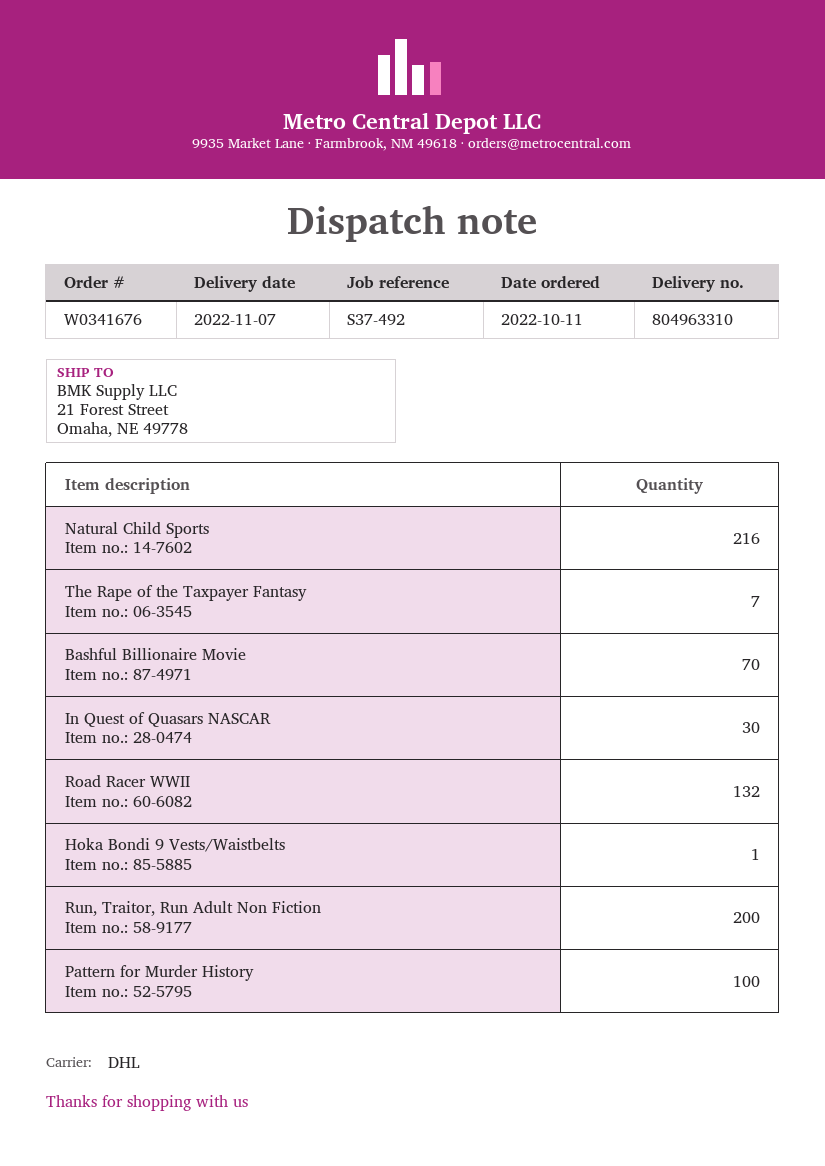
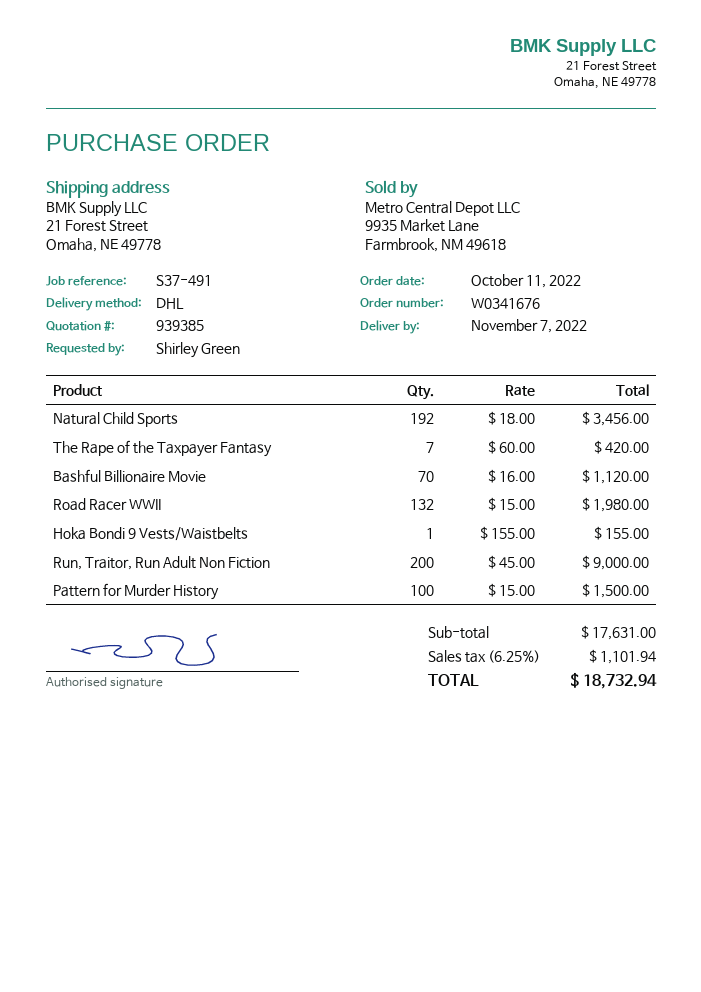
reference: S37-492 -> S37-491
Natural Child Sports: 216 -> 192
In Quest of Quasars NASCAR: 30 -> none

